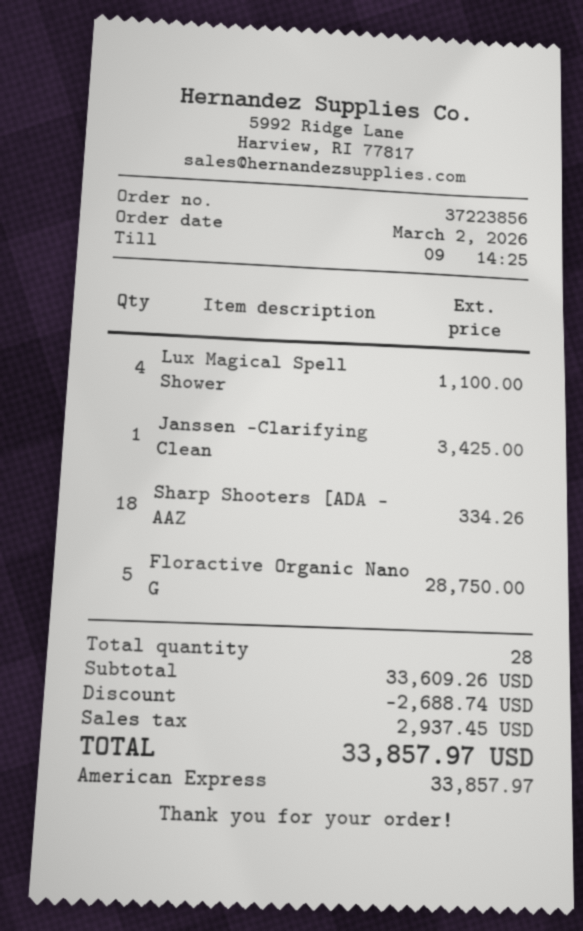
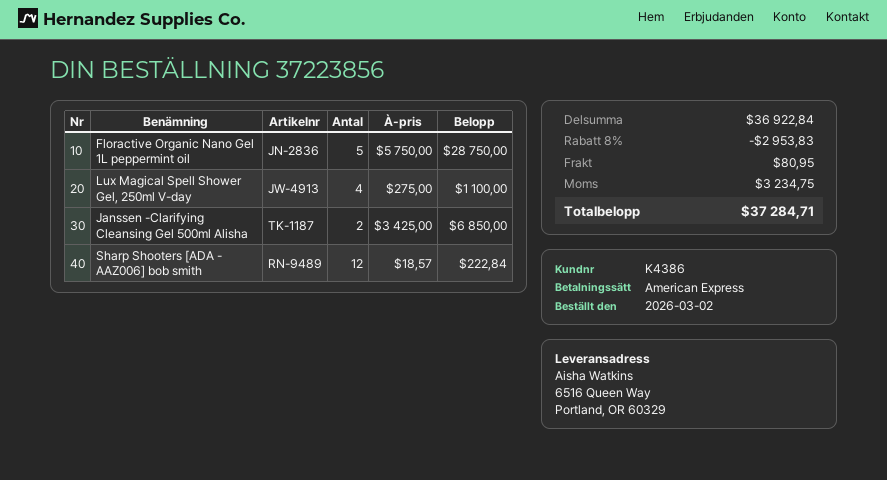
Janssen -Clarifying Clean: 1 for 3425.00 -> 2 for 6850.00
Sharp Shooters [ADA - AAZ: 18 for 334.26 -> 12 for 222.84
subtotal: 33609.26 -> 36922.84
discount: 2688.74 -> 2953.83
shipping: none -> 80.95
tax: 2937.45 -> 3234.75
total: 33857.97 -> 37284.71

